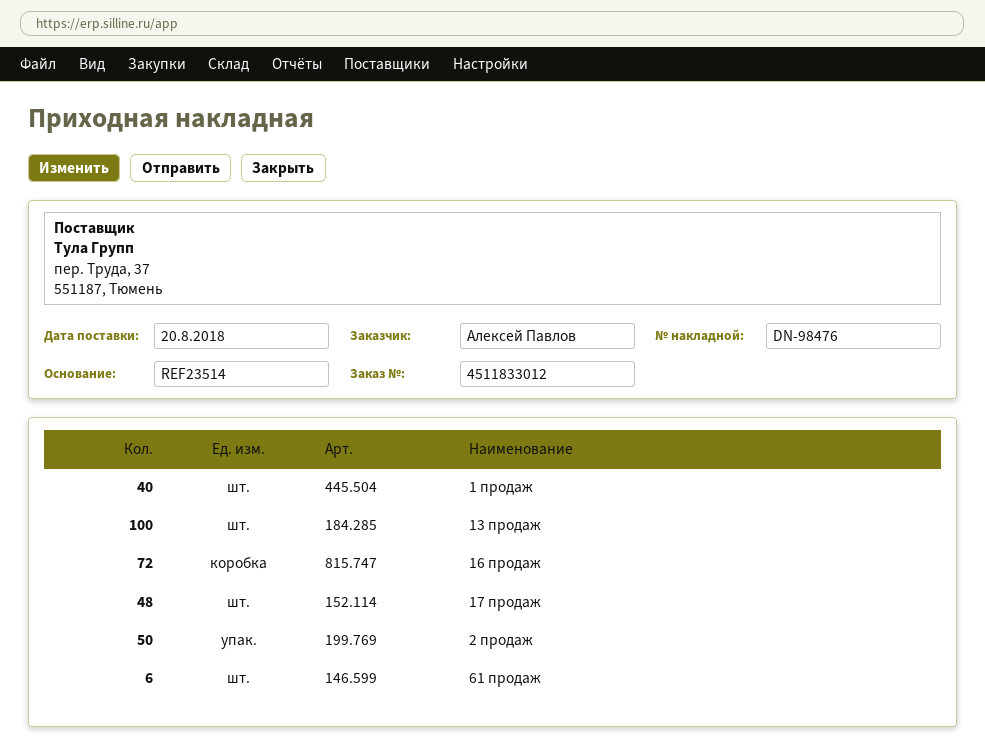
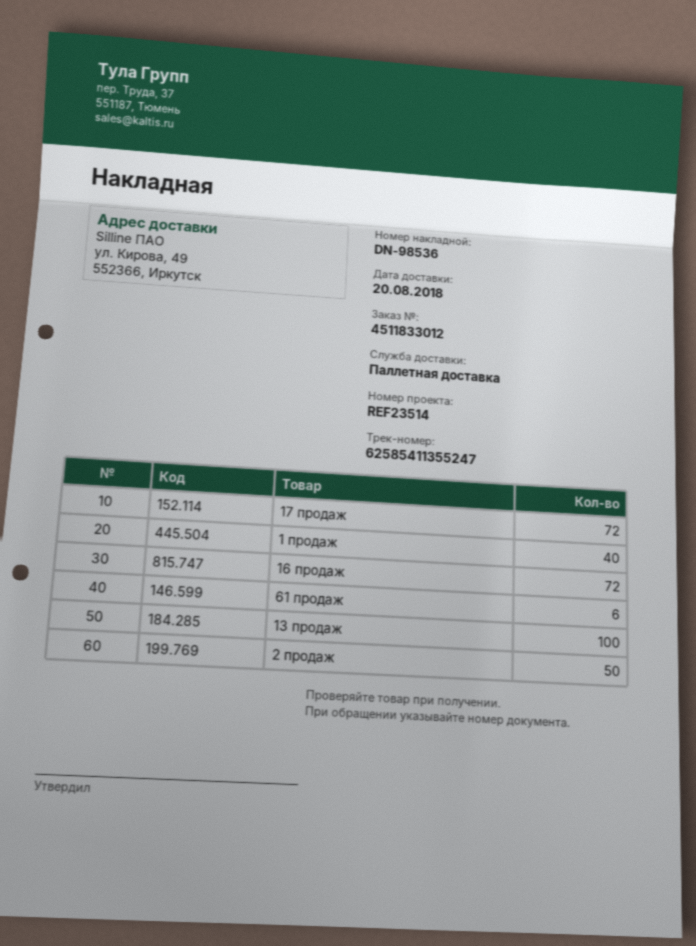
delivery note number: DN-98476 -> DN-98536
17 продаж: 48 -> 72

